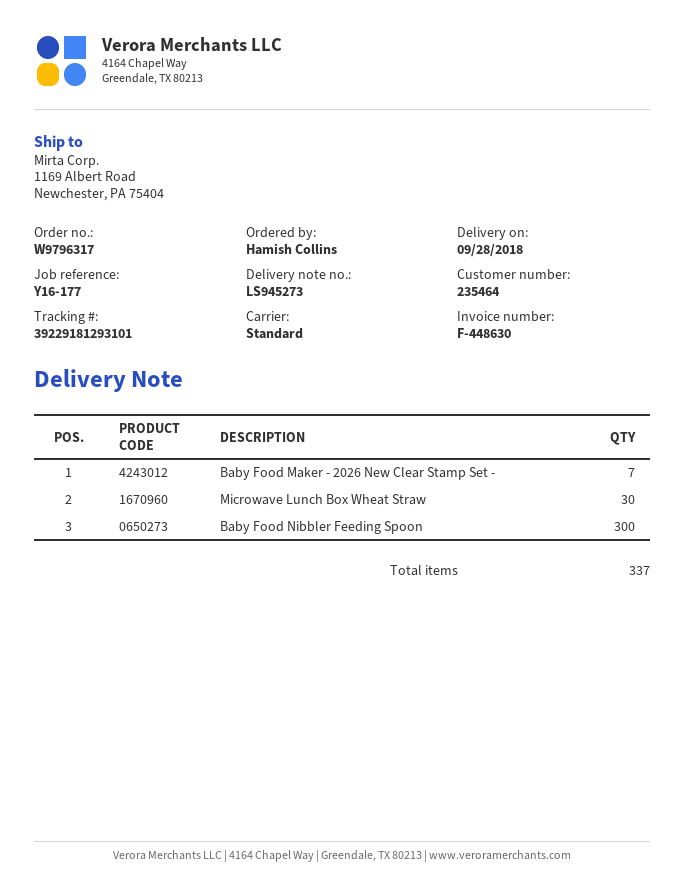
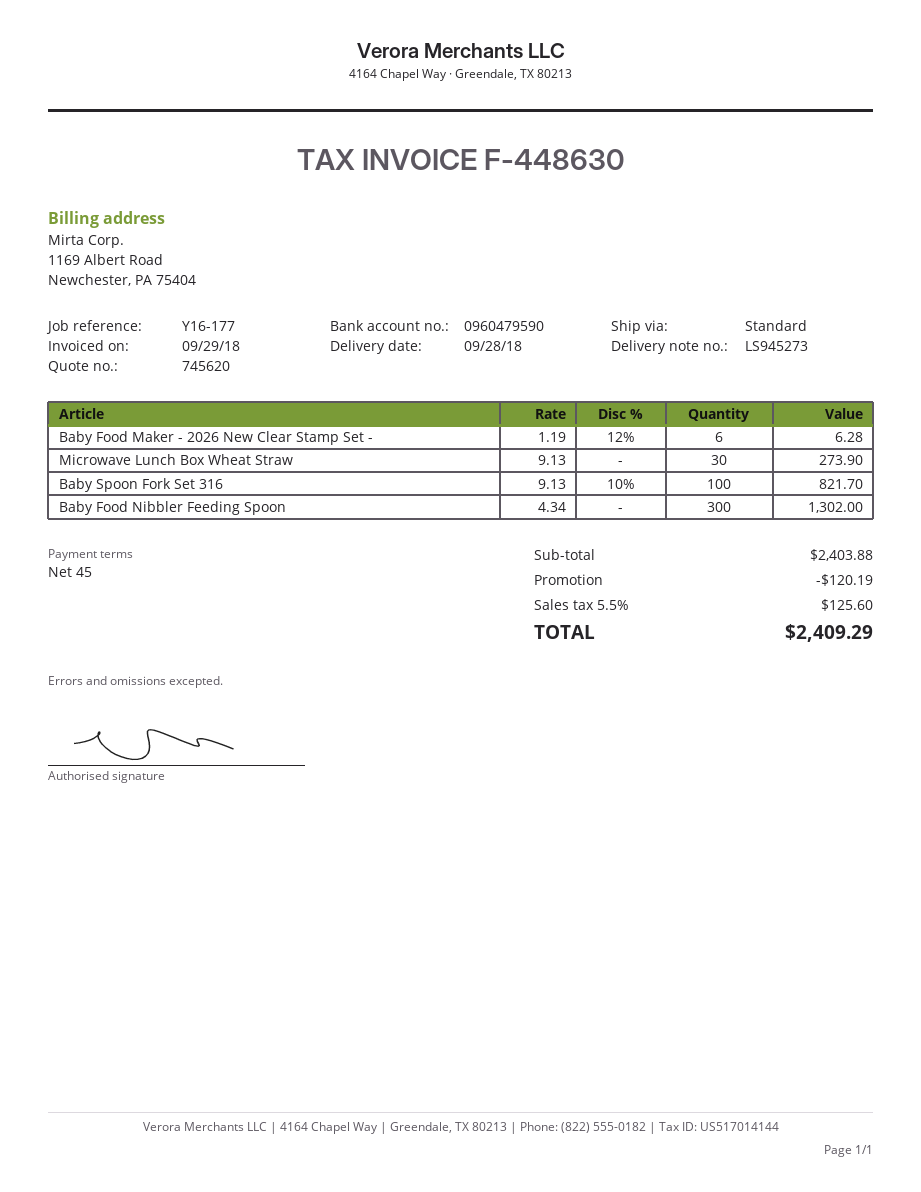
Baby Food Maker - 2026 New Clear Stamp Set -: 7 -> 6
Baby Spoon Fork Set 316: none -> 100

